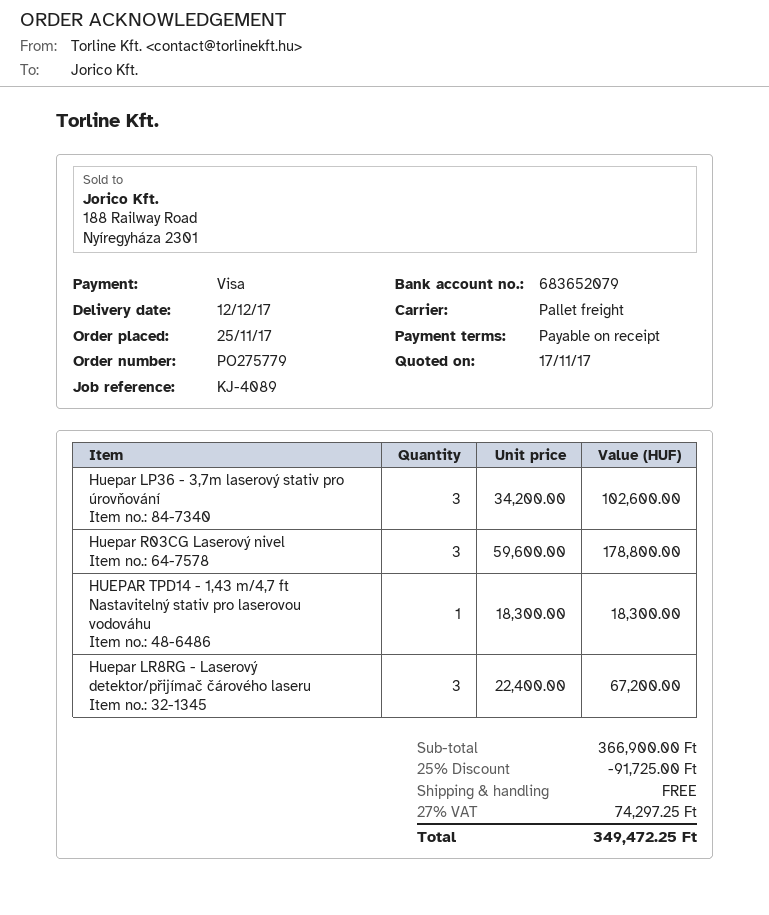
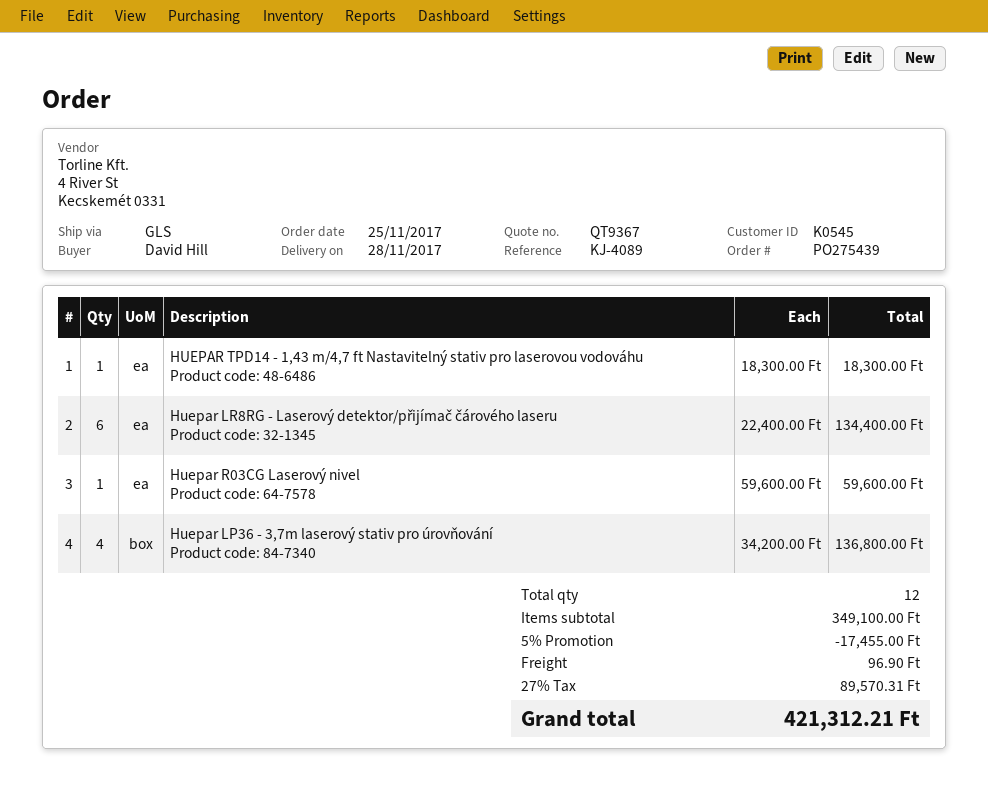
order number: PO275779 -> PO275439
delivery date: 2017-12-12 -> 2017-11-28
shipping method: pallet freight -> GLS
Huepar LP36 - 3,7m laserový stativ pro úrovňování: 3 x 34200.00 = 102600.00 -> 4 x 34200.00 = 136800.00
Huepar R03CG Laserový nivel: 3 x 59600.00 = 178800.00 -> 1 x 59600.00 = 59600.00
Huepar LR8RG - Laserový detektor/přijímač čárového laseru: 3 x 22400.00 = 67200.00 -> 6 x 22400.00 = 134400.00
subtotal: 366900.00 -> 349100.00
discount: 25% = 91725.00 -> 5% = 17455.00
shipping: 0.00 -> 96.90
tax: 27% = 74297.25 -> 27% = 89570.31
total: 349472.25 -> 421312.21

